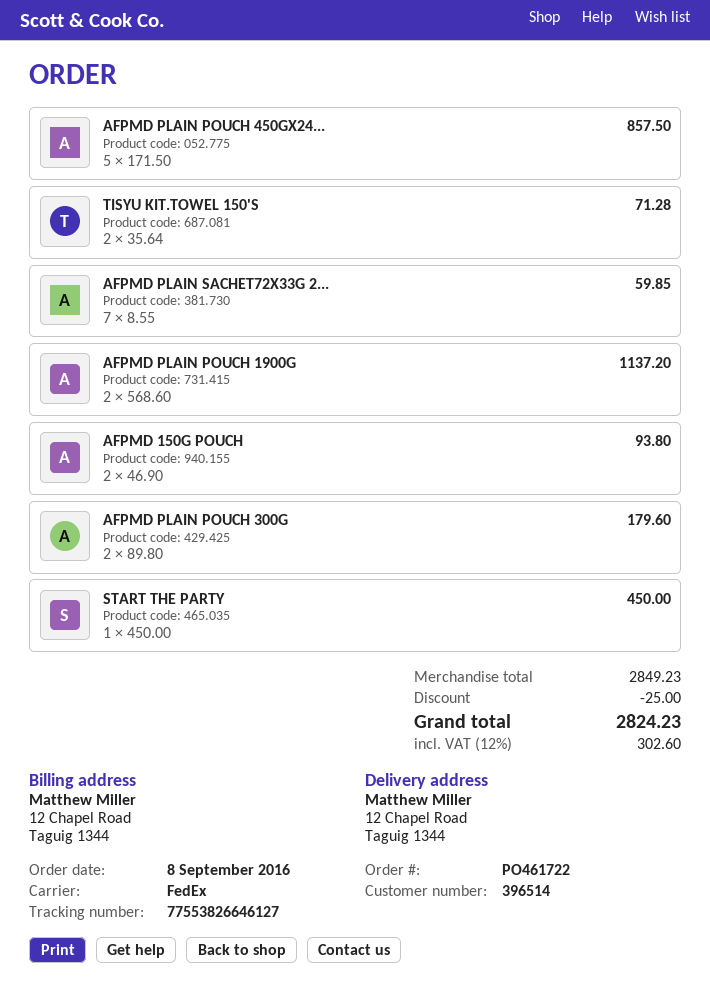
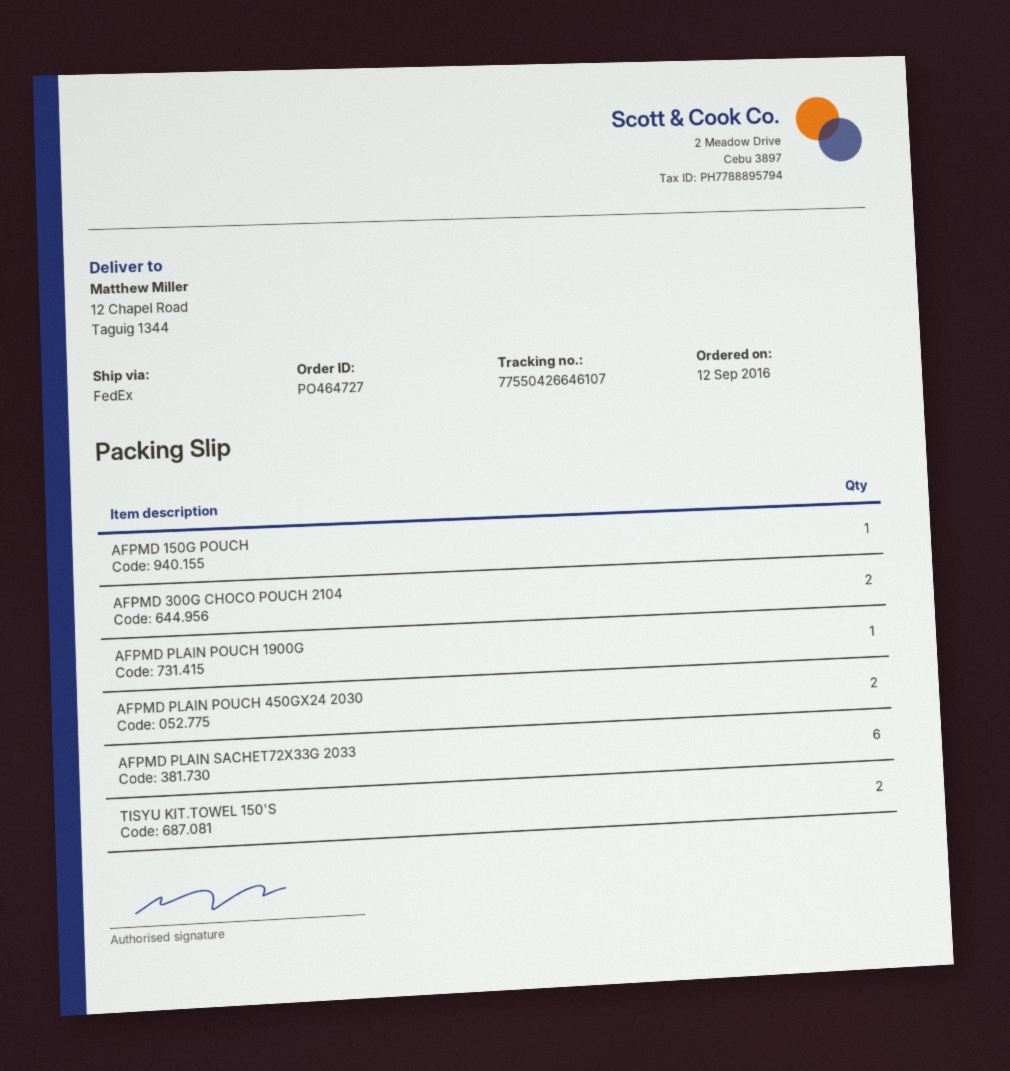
order number: PO461722 -> PO464727
order date: 2016-09-08 -> 2016-09-12
tracking number: 77553826646127 -> 77550426646107
AFPMD PLAIN POUCH 450GX24...: 5 -> 2
AFPMD PLAIN SACHET72X33G 2...: 7 -> 6
AFPMD PLAIN POUCH 1900G: 2 -> 1
AFPMD 150G POUCH: 2 -> 1
AFPMD PLAIN POUCH 300G: 2 -> none
START THE PARTY: 1 -> none
AFPMD 300G CHOCO POUCH 2104: none -> 2

